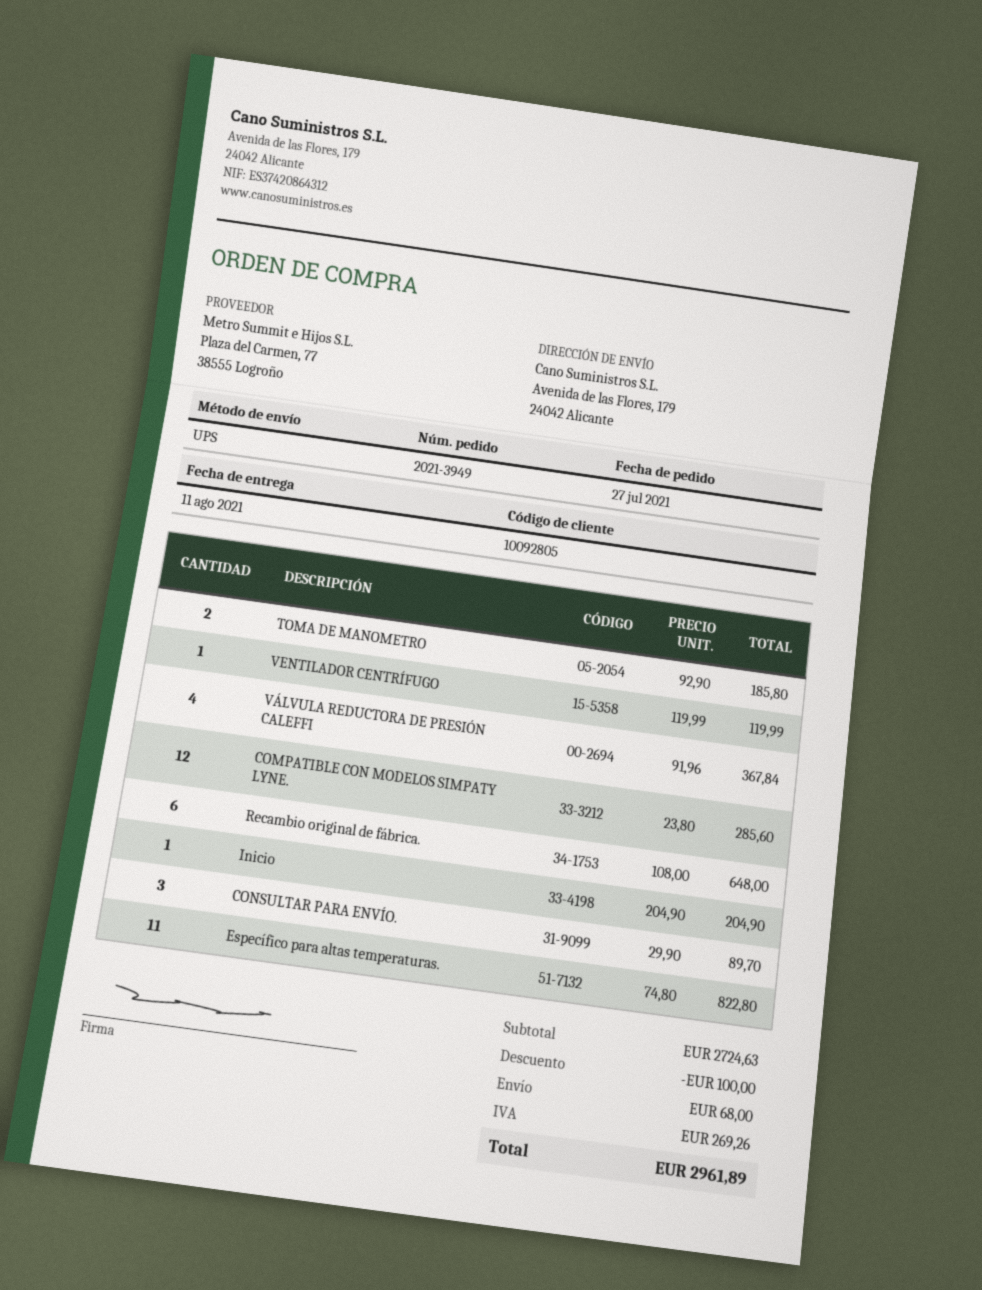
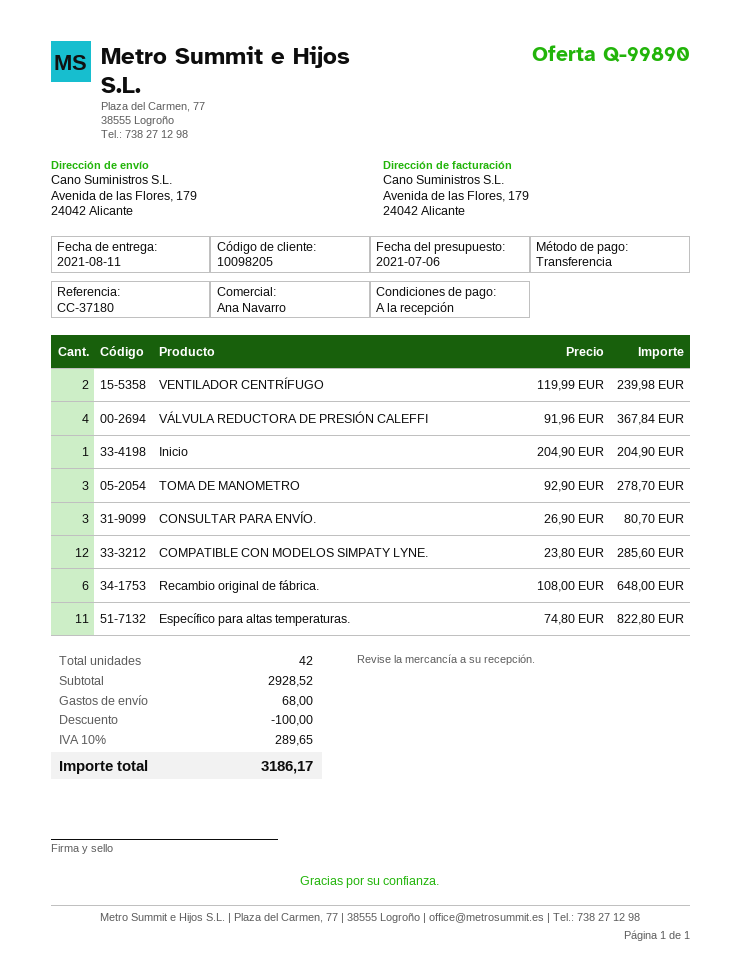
customer number: 10092805 -> 10098205
TOMA DE MANOMETRO: 2 x 92.90 = 185.80 -> 3 x 92.90 = 278.70
VENTILADOR CENTRÍFUGO: 1 x 119.99 = 119.99 -> 2 x 119.99 = 239.98
CONSULTAR PARA ENVÍO.: 3 x 29.90 = 89.70 -> 3 x 26.90 = 80.70
subtotal: 2724.63 -> 2928.52
tax: 269.26 -> 289.65
total: 2961.89 -> 3186.17

